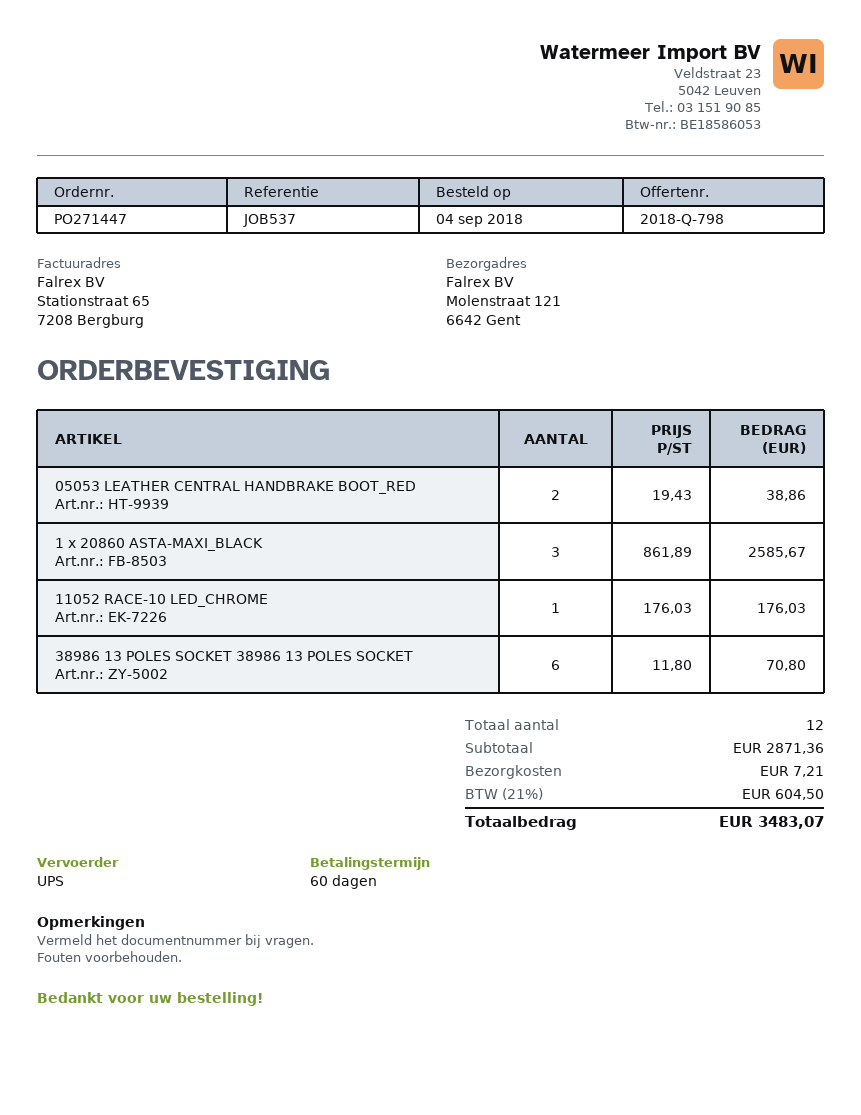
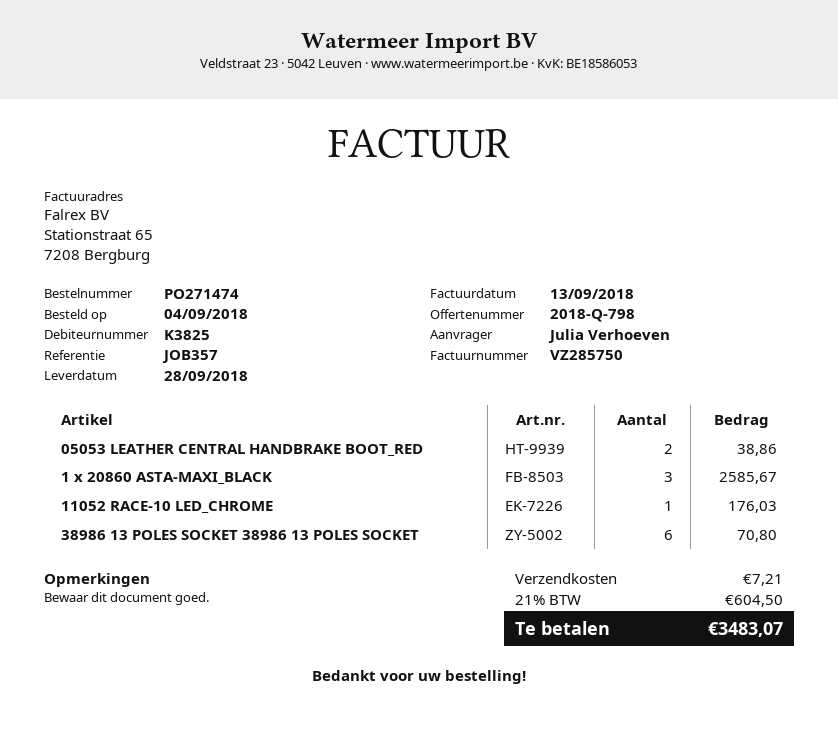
order number: PO271447 -> PO271474
reference: JOB537 -> JOB357

